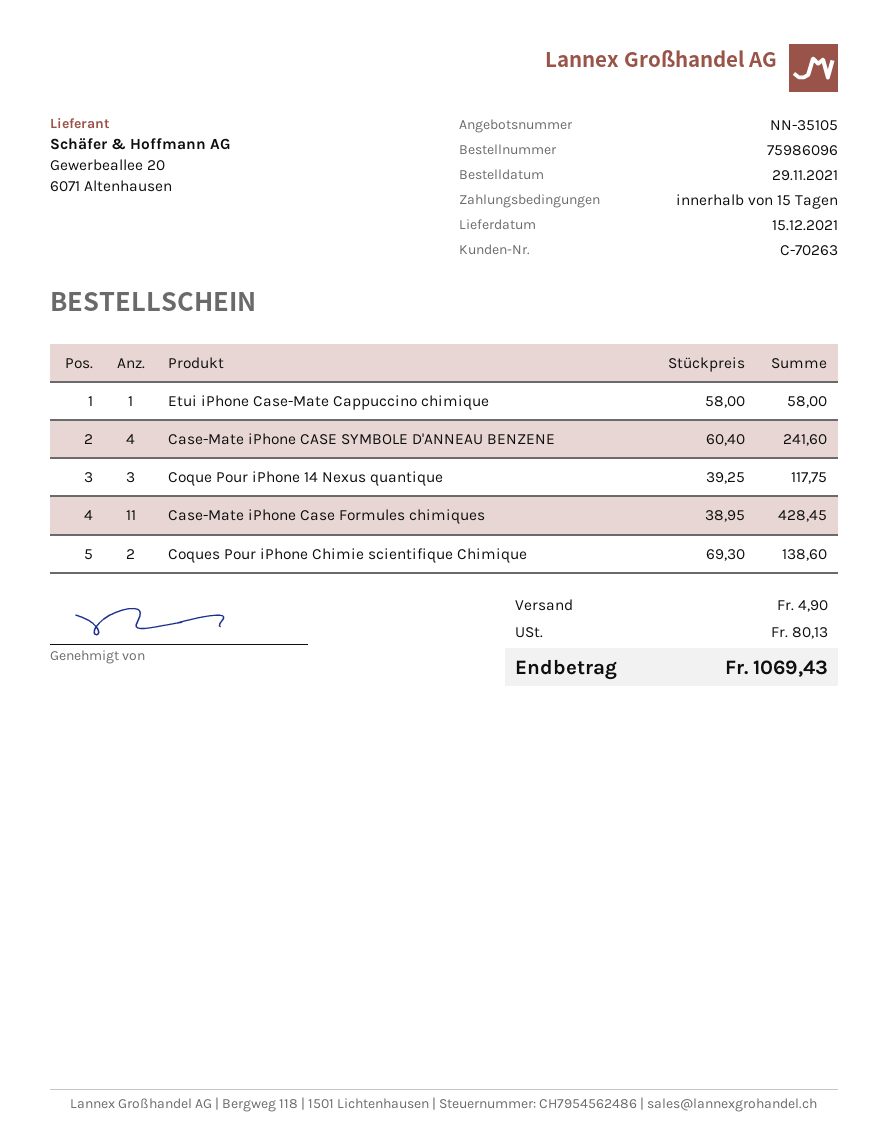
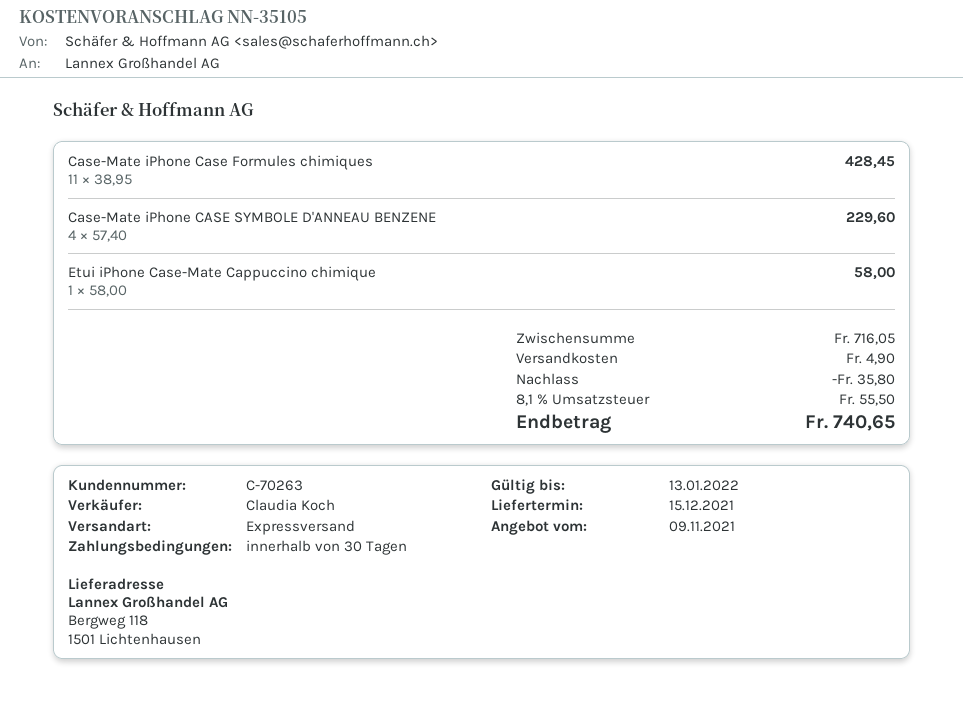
payment terms: 15 days -> 30 days
Case-Mate iPhone CASE SYMBOLE D'ANNEAU BENZENE: 4 x 60.40 = 241.60 -> 4 x 57.40 = 229.60
Coque Pour iPhone 14 Nexus quantique: 3 x 39.25 = 117.75 -> none
Coques Pour iPhone Chimie scientifique Chimique: 2 x 69.30 = 138.60 -> none
discount: none -> 35.80
tax: 80.13 -> 55.50
total: 1069.43 -> 740.65

